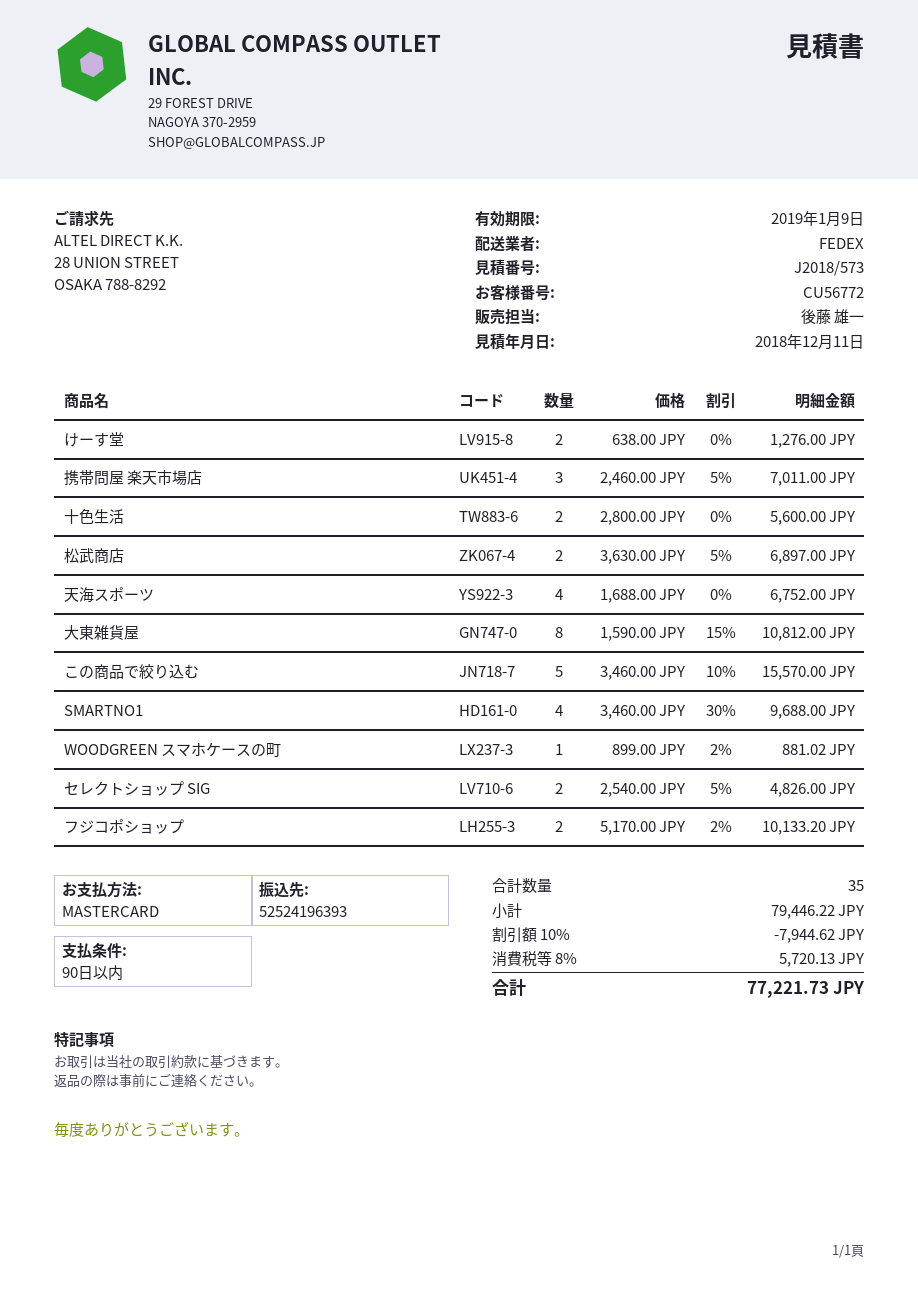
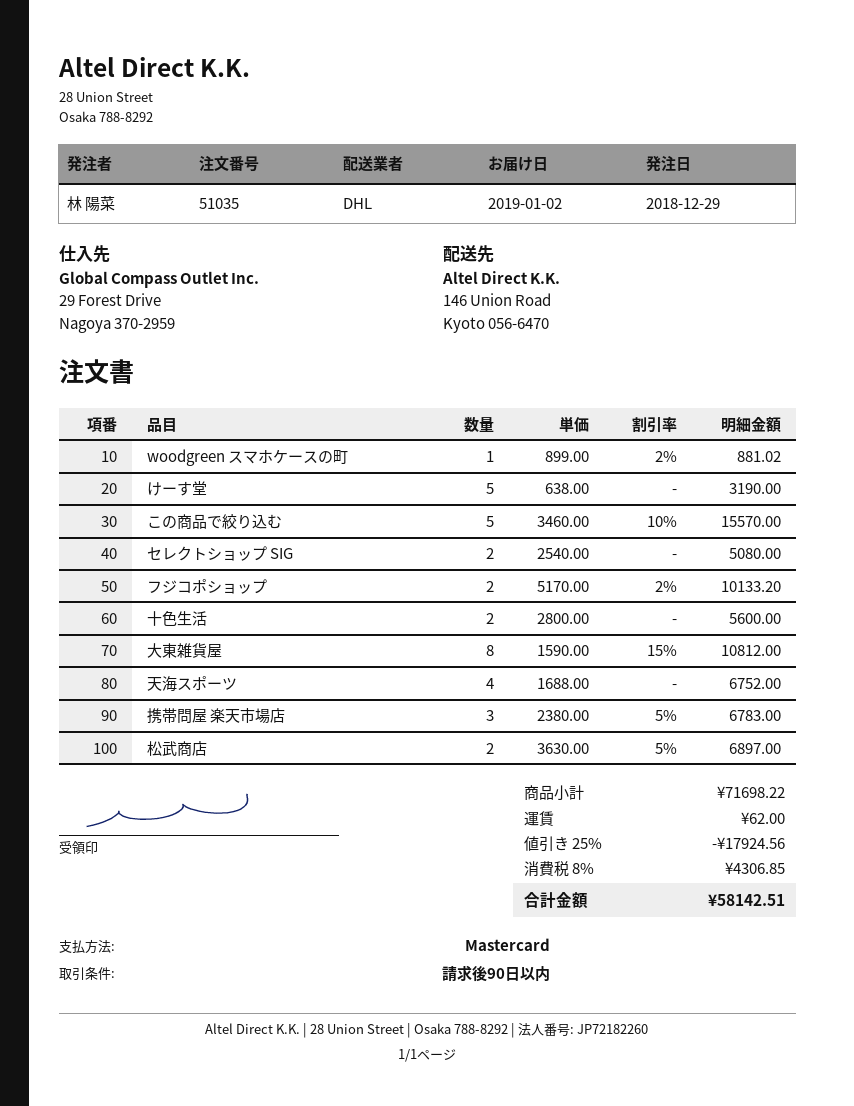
shipping method: FedEx -> DHL
けーす堂: 2 x 638.00 = 1276.00 -> 5 x 638.00 = 3190.00
携帯問屋 楽天市場店: 3 x 2460.00 - 5% = 7011.00 -> 3 x 2380.00 - 5% = 6783.00
SMARTNO1: 4 x 3460.00 - 30% = 9688.00 -> none
セレクトショップ SIG: 2 x 2540.00 - 5% = 4826.00 -> 2 x 2540.00 = 5080.00
subtotal: 79446.22 -> 71698.22
discount: 10% = 7944.62 -> 25% = 17924.56
shipping: none -> 62.00
tax: 8% = 5720.13 -> 8% = 4306.85
total: 77221.73 -> 58142.51

